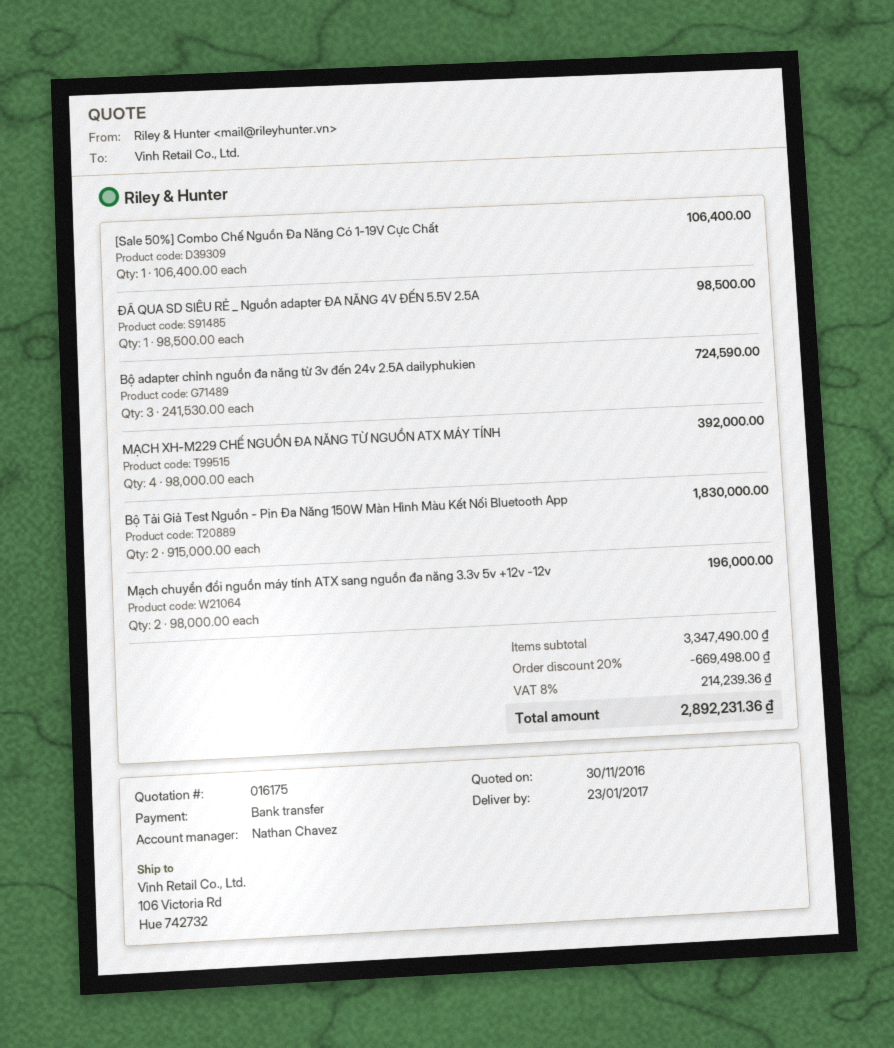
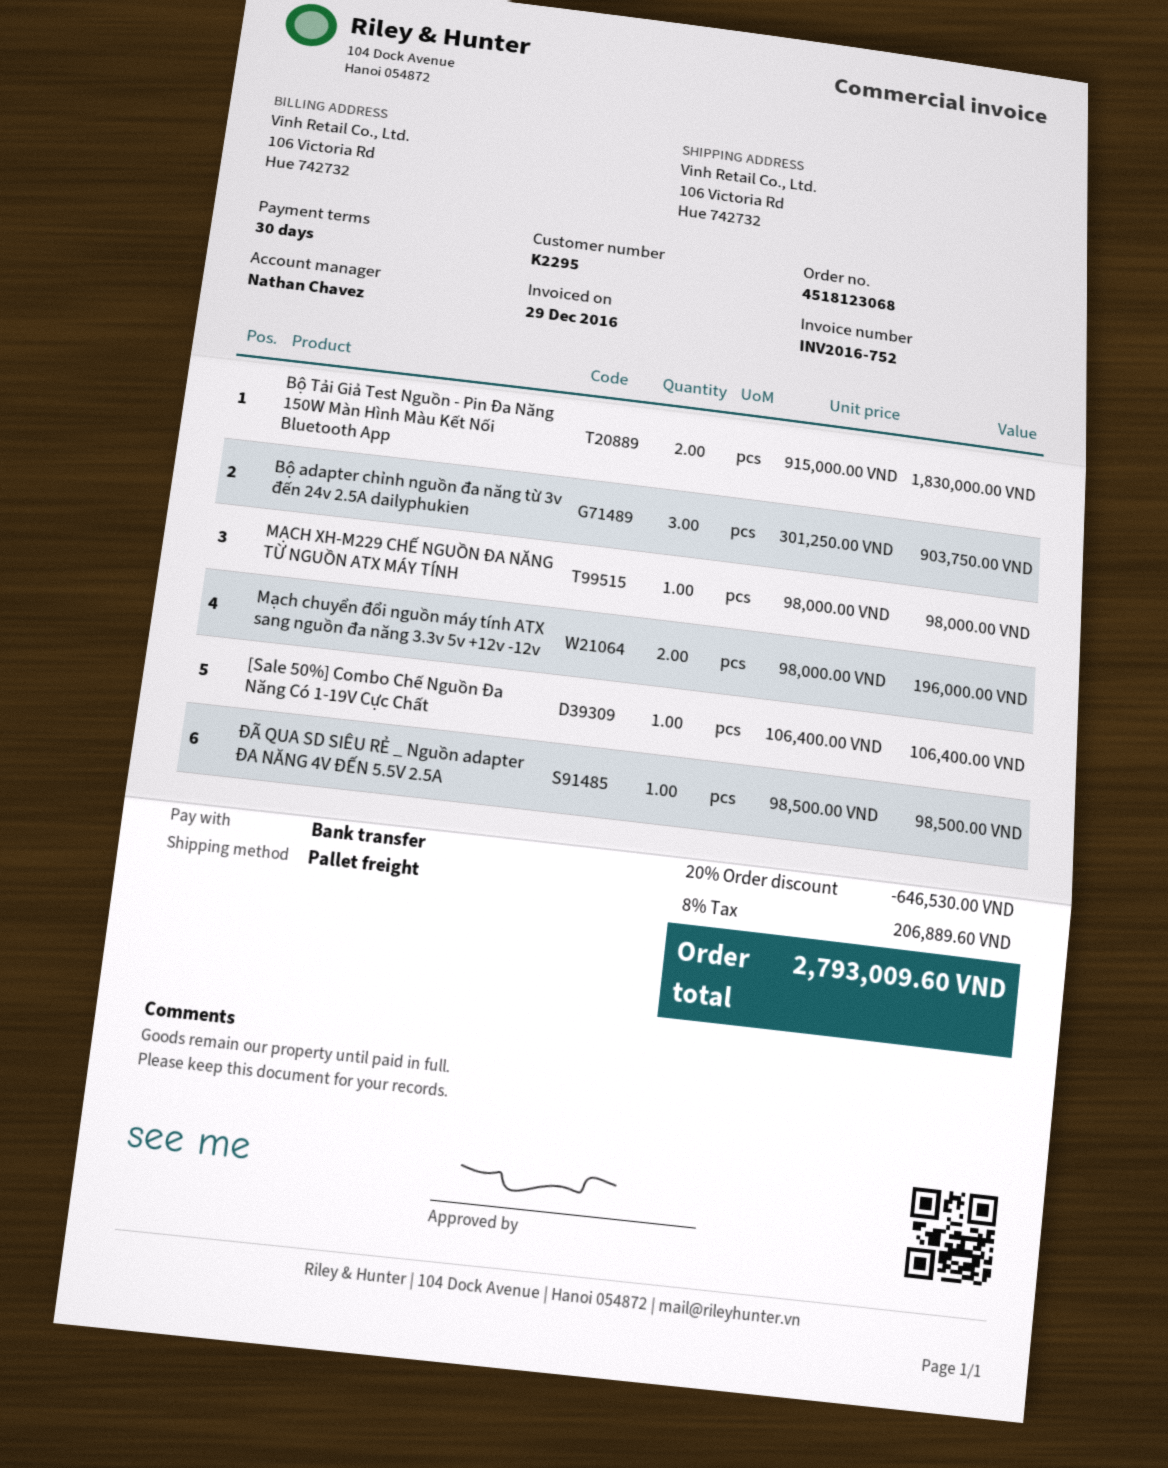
Bộ adapter chỉnh nguồn đa năng từ 3v đến 24v 2.5A dailyphukien: 3 x 241530.00 = 724590.00 -> 3 x 301250.00 = 903750.00
MẠCH XH-M229 CHẾ NGUỒN ĐA NĂNG TỪ NGUỒN ATX MÁY TÍNH: 4 x 98000.00 = 392000.00 -> 1 x 98000.00 = 98000.00
discount: 20% = 669498.00 -> 20% = 646530.00
tax: 8% = 214239.36 -> 8% = 206889.60
total: 2892231.36 -> 2793009.60

